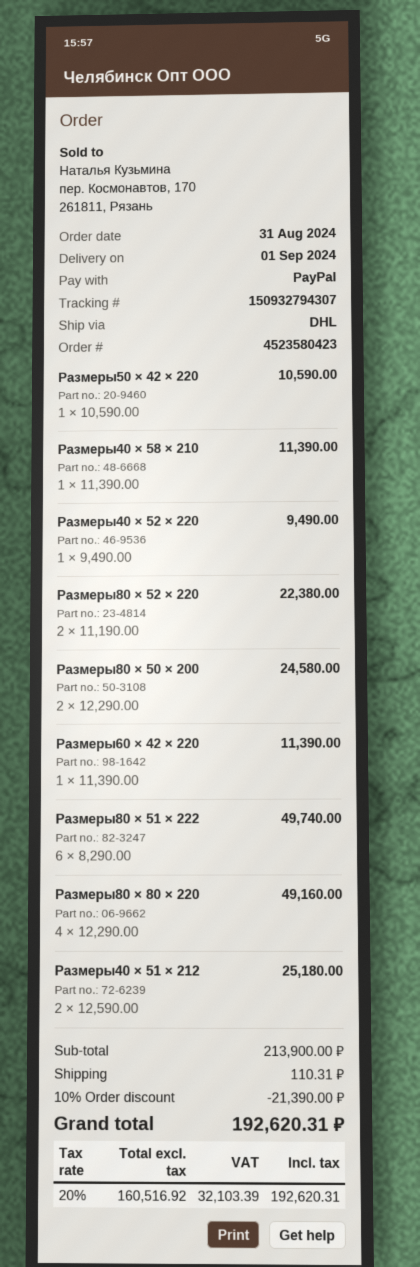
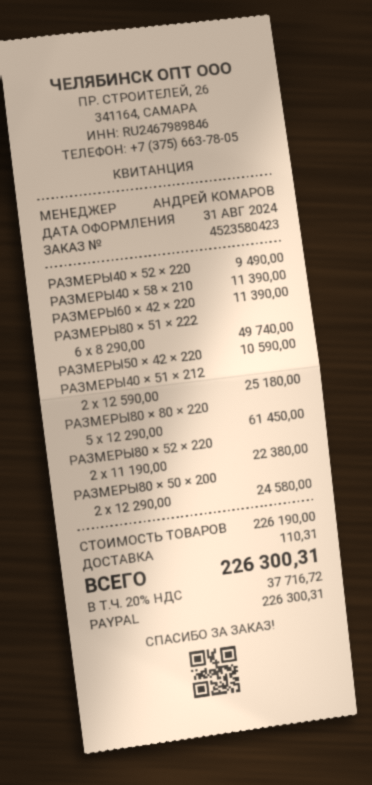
Размеры80 × 80 × 220: 4 x 12290.00 = 49160.00 -> 5 x 12290.00 = 61450.00
subtotal: 213900.00 -> 226190.00
discount: 10% = 21390.00 -> none
tax: 20% = 32103.39 -> 20% = 37716.72
total: 192620.31 -> 226300.31

